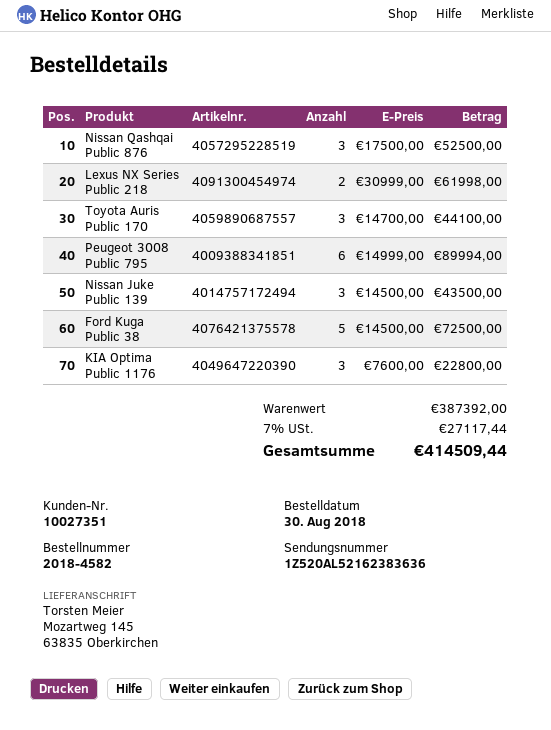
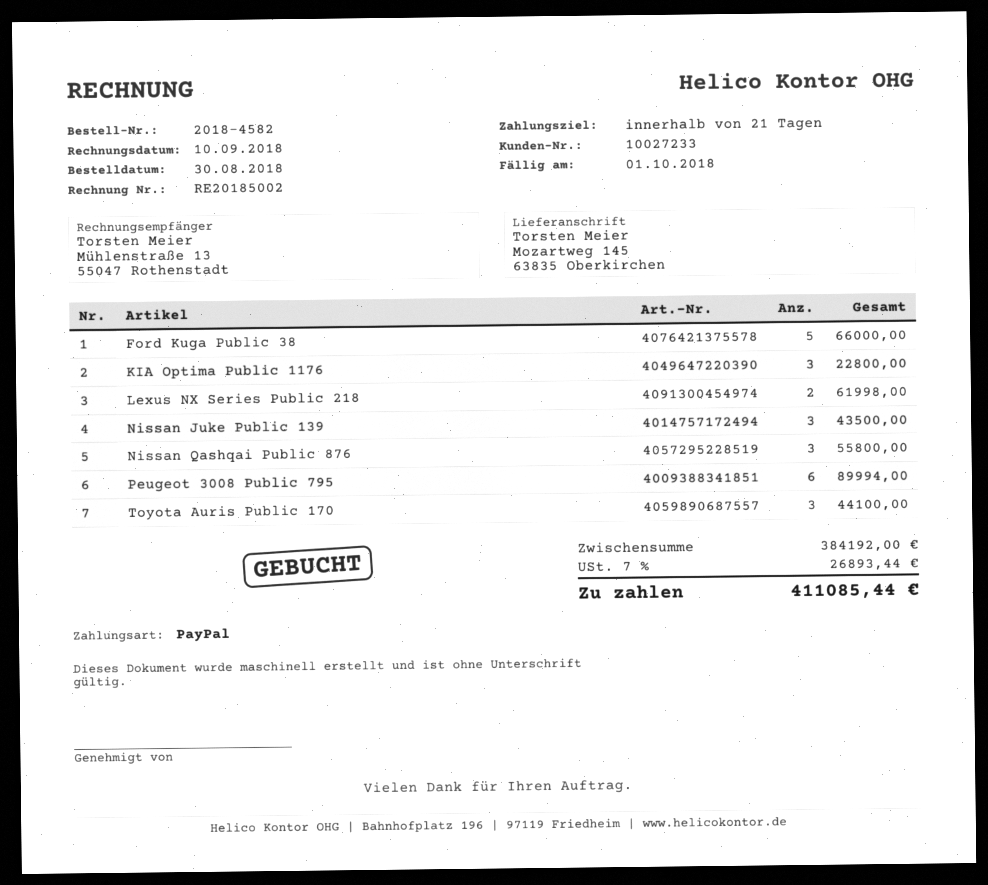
customer number: 10027351 -> 10027233
Nissan Qashqai Public 876: 3 for 52500.00 -> 3 for 55800.00
Ford Kuga Public 38: 5 for 72500.00 -> 5 for 66000.00
subtotal: 387392.00 -> 384192.00
tax: 7% = 27117.44 -> 7% = 26893.44
total: 414509.44 -> 411085.44

